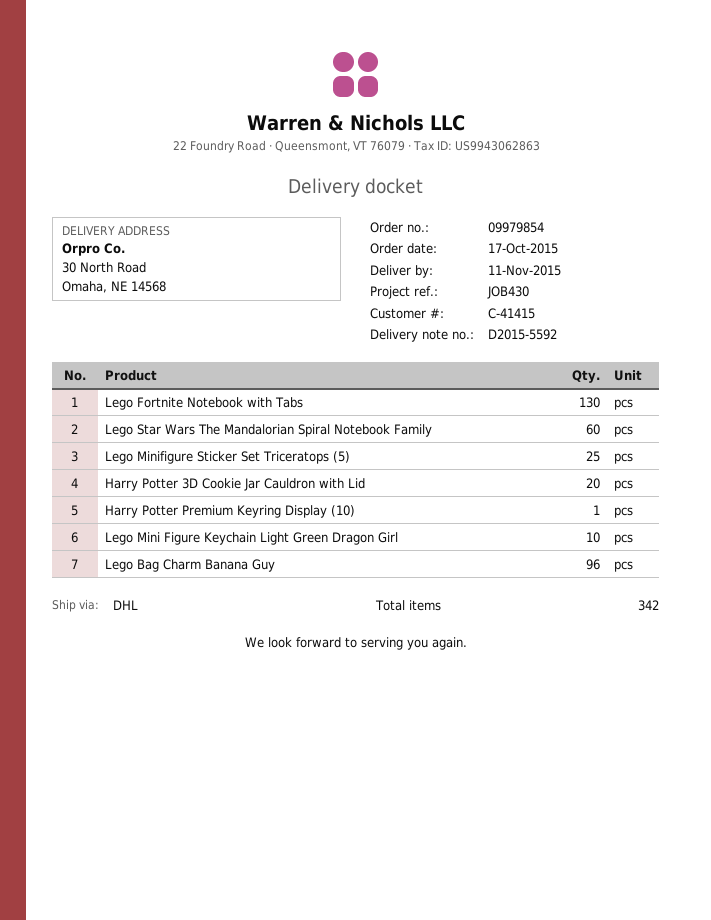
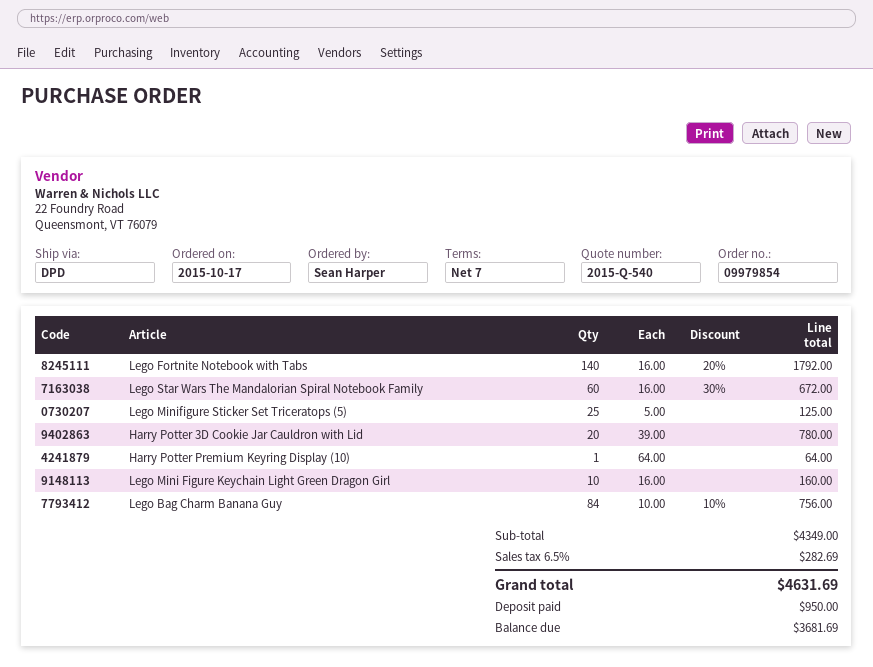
shipping method: DHL -> DPD
Lego Fortnite Notebook with Tabs: 130 -> 140
Lego Bag Charm Banana Guy: 96 -> 84

